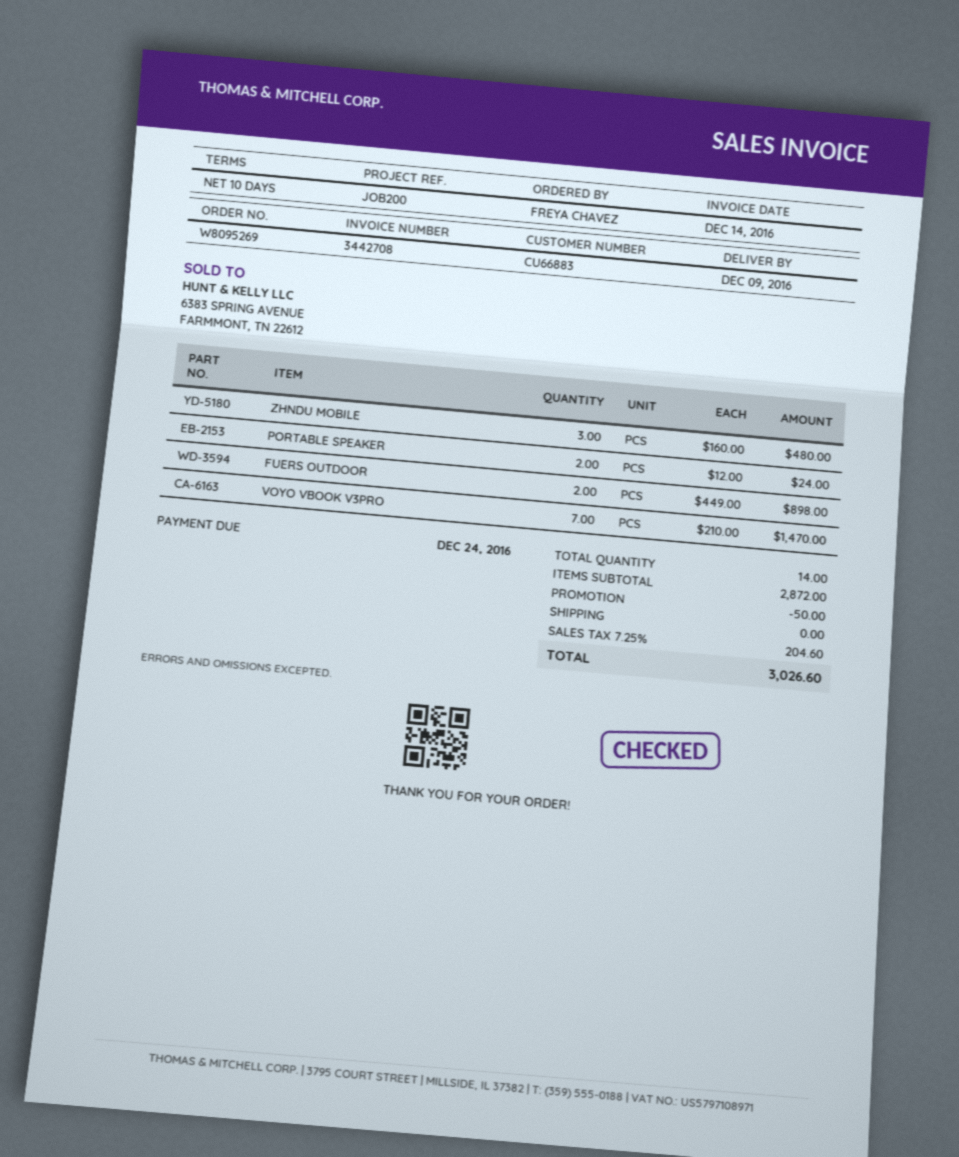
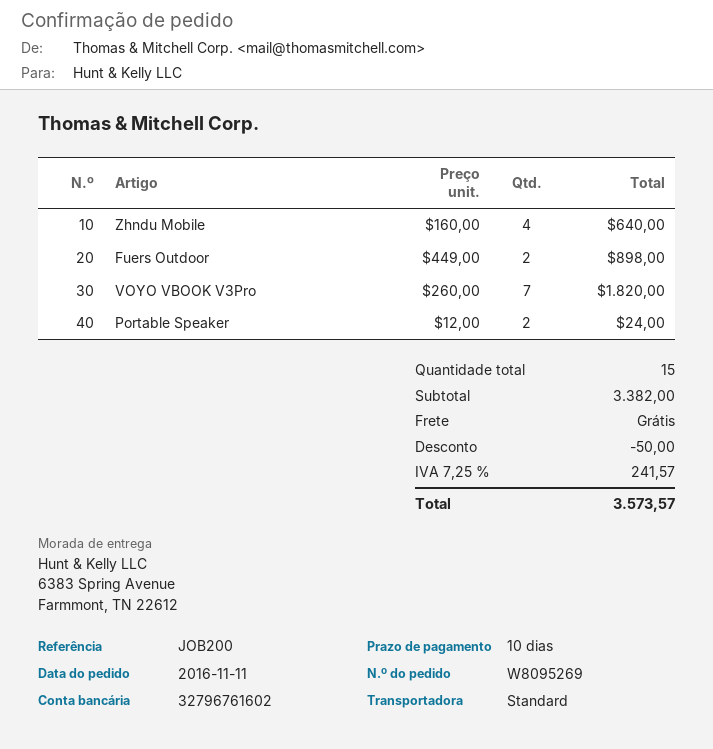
ZHNDU MOBILE: 3 x 160.00 = 480.00 -> 4 x 160.00 = 640.00
VOYO VBOOK V3PRO: 7 x 210.00 = 1470.00 -> 7 x 260.00 = 1820.00
total quantity: 14 -> 15
subtotal: 2872.00 -> 3382.00
tax: 7.25% = 204.60 -> 7.25% = 241.57
total: 3026.60 -> 3573.57

